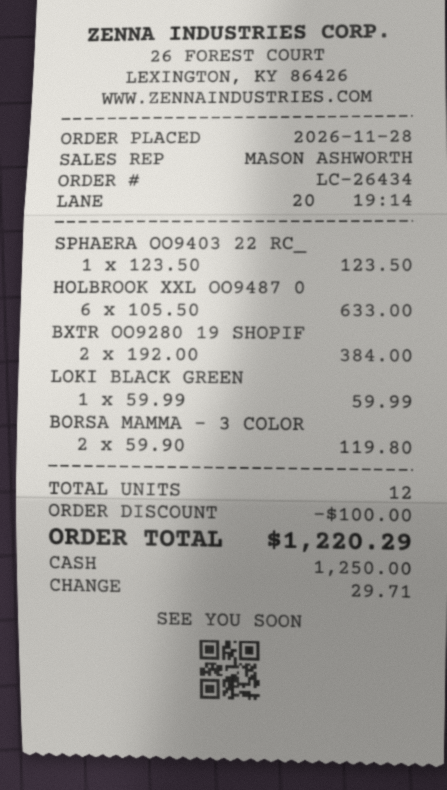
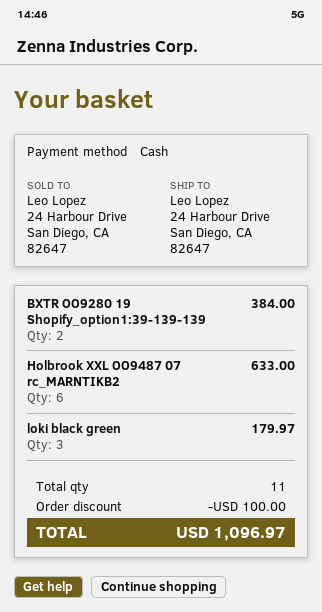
SPHAERA OO9403 22 RC_: 1 for 123.50 -> none
LOKI BLACK GREEN: 1 for 59.99 -> 3 for 179.97
BORSA MAMMA - 3 COLOR: 2 for 119.80 -> none
total quantity: 12 -> 11
total: 1220.29 -> 1096.97

